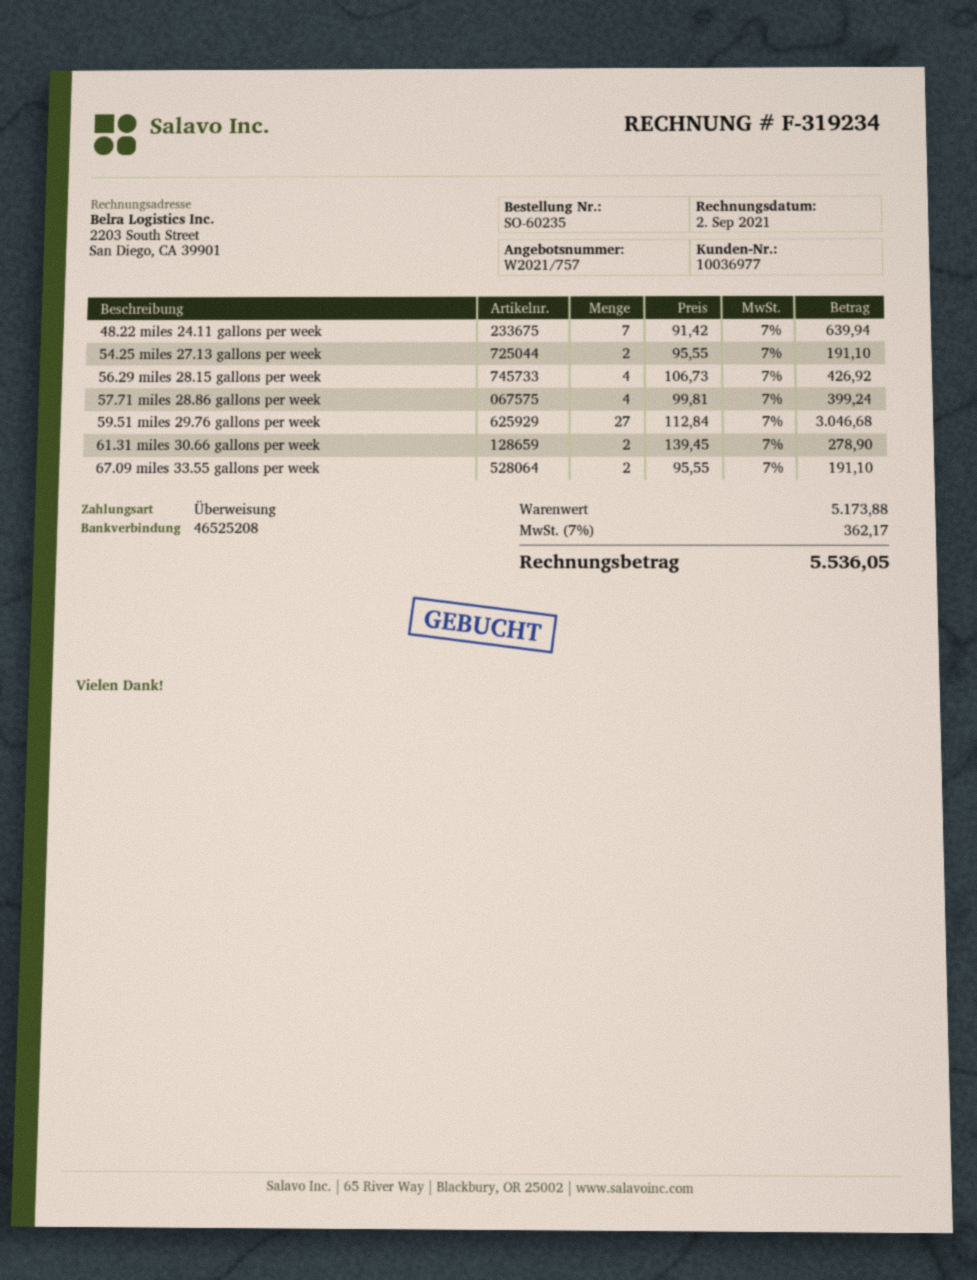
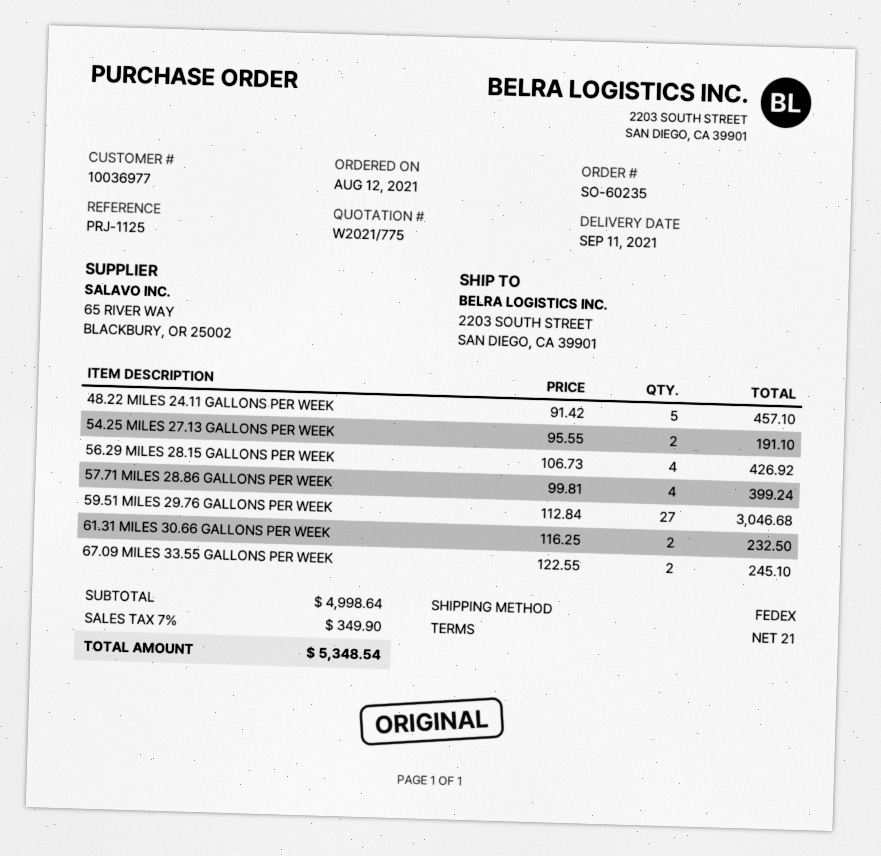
quote number: W2021/757 -> W2021/775
48.22 miles 24.11 gallons per week: 7 x 91.42 = 639.94 -> 5 x 91.42 = 457.10
61.31 miles 30.66 gallons per week: 2 x 139.45 = 278.90 -> 2 x 116.25 = 232.50
67.09 miles 33.55 gallons per week: 2 x 95.55 = 191.10 -> 2 x 122.55 = 245.10
subtotal: 5173.88 -> 4998.64
tax: 7% = 362.17 -> 7% = 349.90
total: 5536.05 -> 5348.54

